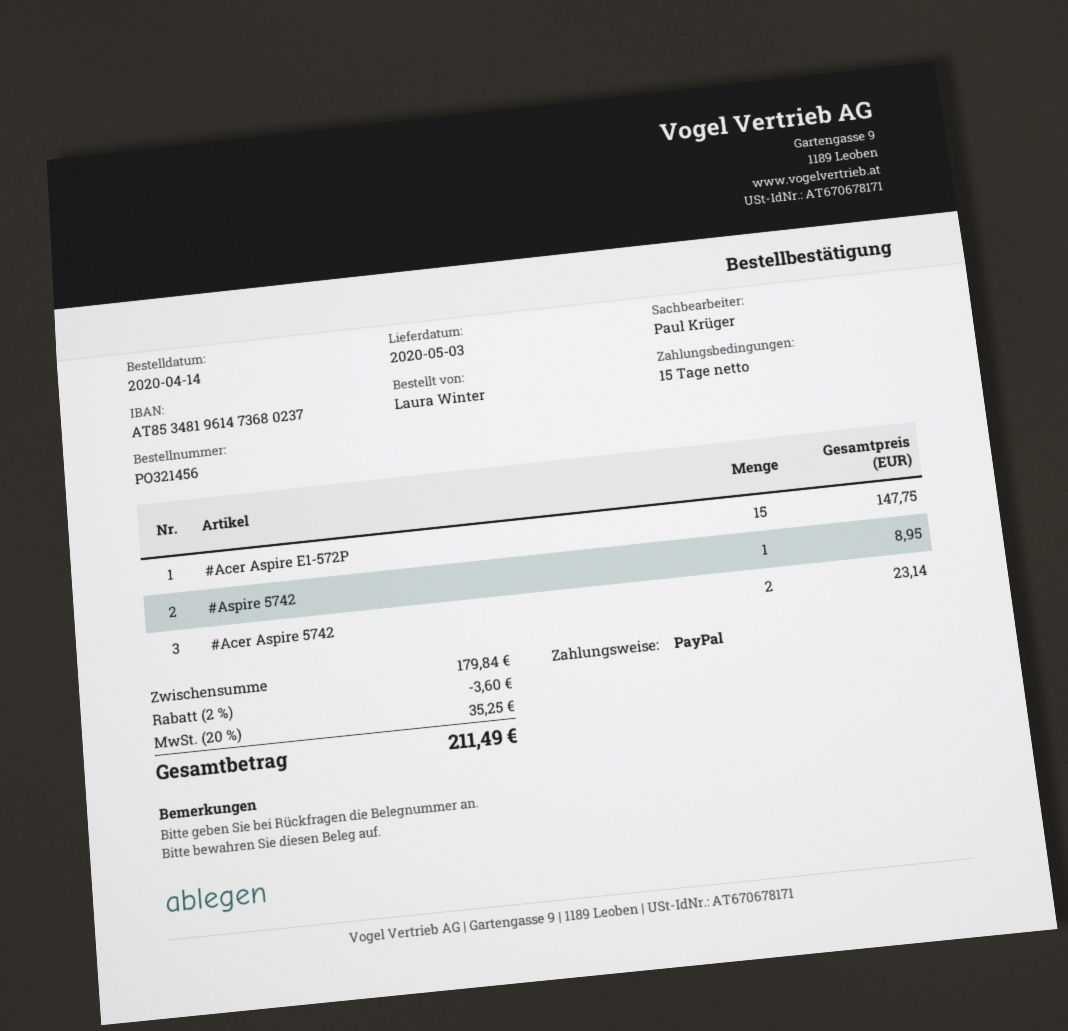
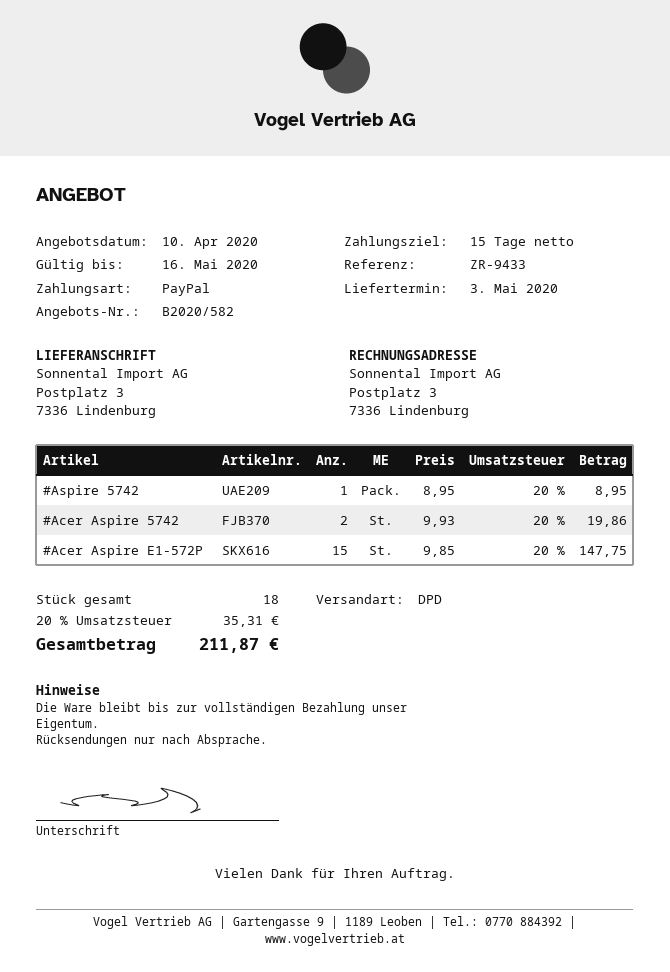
#Acer Aspire 5742: 2 for 23.14 -> 2 for 19.86
discount: 2% = 3.60 -> none
tax: 20% = 35.25 -> 20% = 35.31
total: 211.49 -> 211.87

